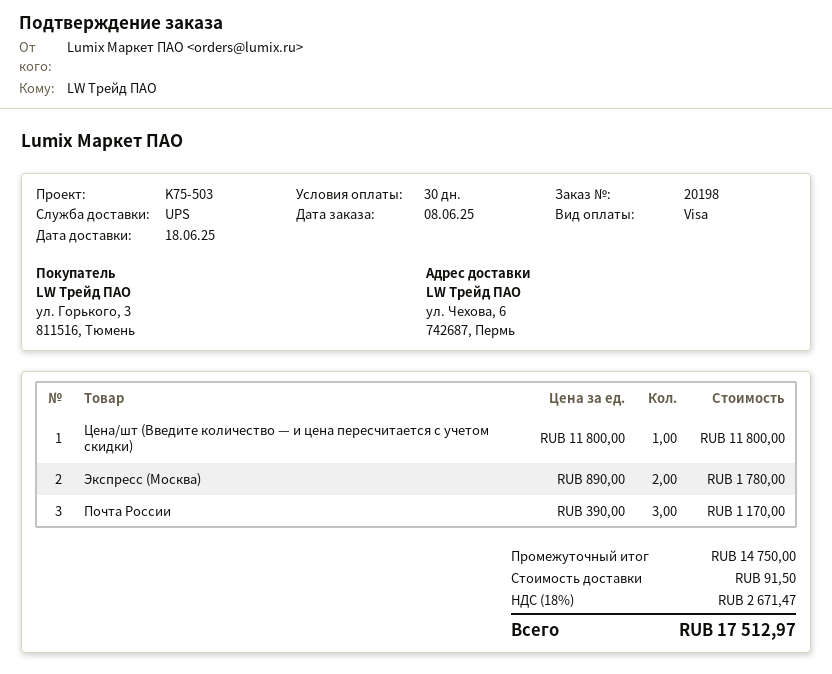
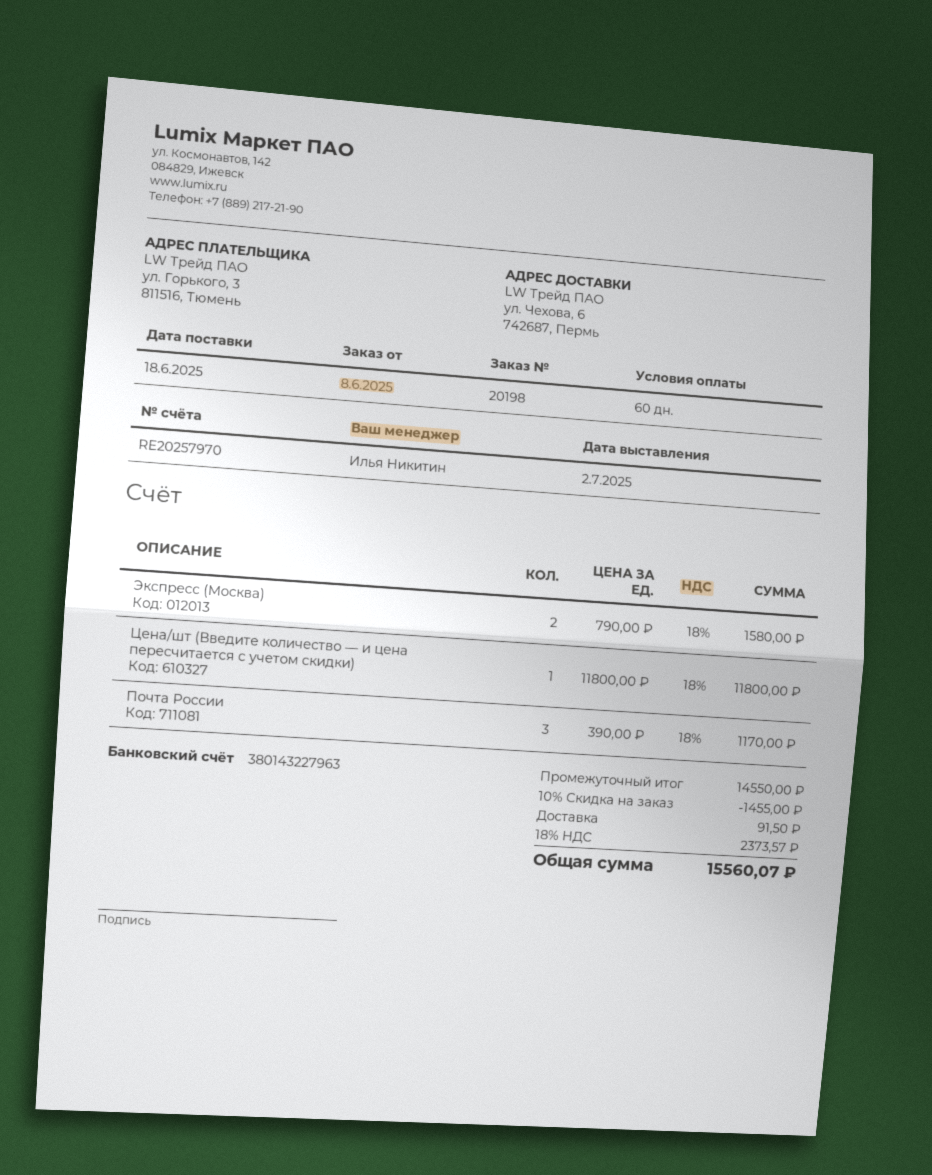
payment terms: 30 days -> 60 days
Экспресс (Москва): 2 x 890.00 = 1780.00 -> 2 x 790.00 = 1580.00
subtotal: 14750.00 -> 14550.00
discount: none -> 10% = 1455.00
tax: 18% = 2671.47 -> 18% = 2373.57
total: 17512.97 -> 15560.07

